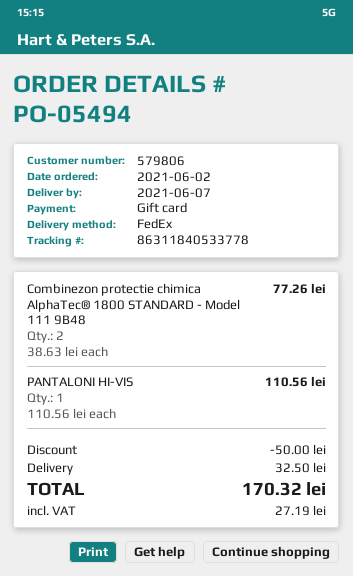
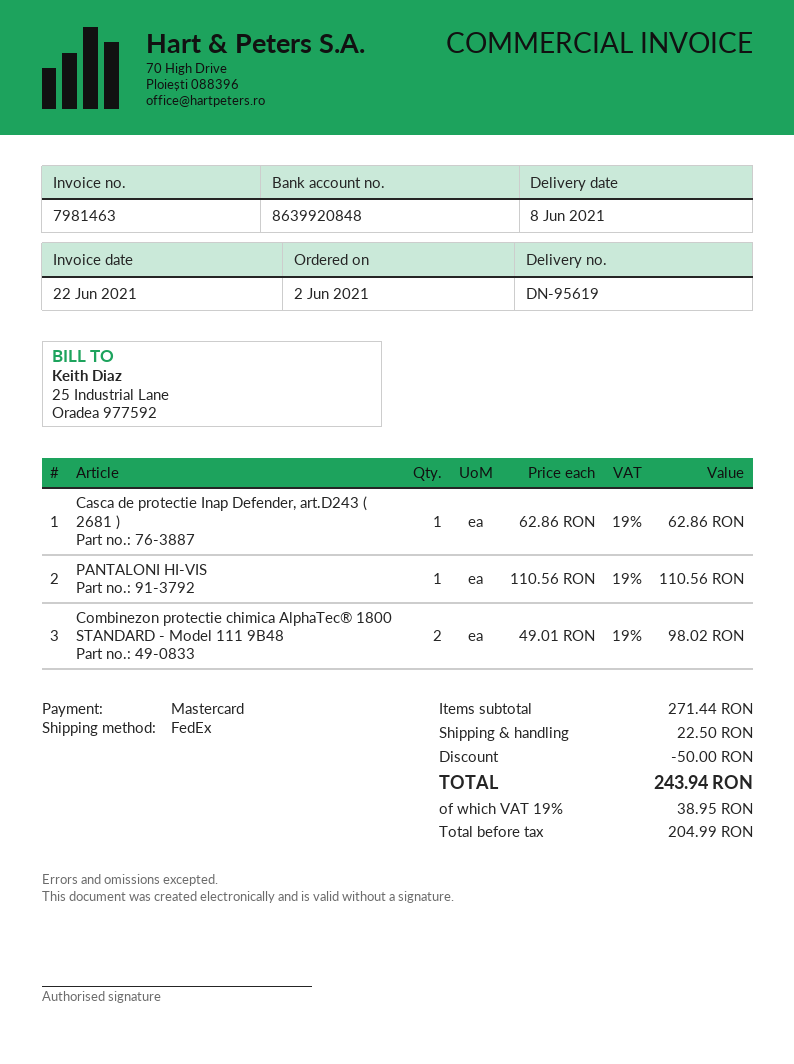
delivery date: 2021-06-07 -> 2021-06-08
payment method: gift card -> Mastercard
Combinezon protectie chimica AlphaTec® 1800 STANDARD - Model 111 9B48: 2 x 38.63 = 77.26 -> 2 x 49.01 = 98.02
Casca de protectie Inap Defender, art.D243 ( 2681 ): none -> 1 x 62.86 = 62.86
shipping: 32.50 -> 22.50
tax: 27.19 -> 38.95
total: 170.32 -> 243.94

